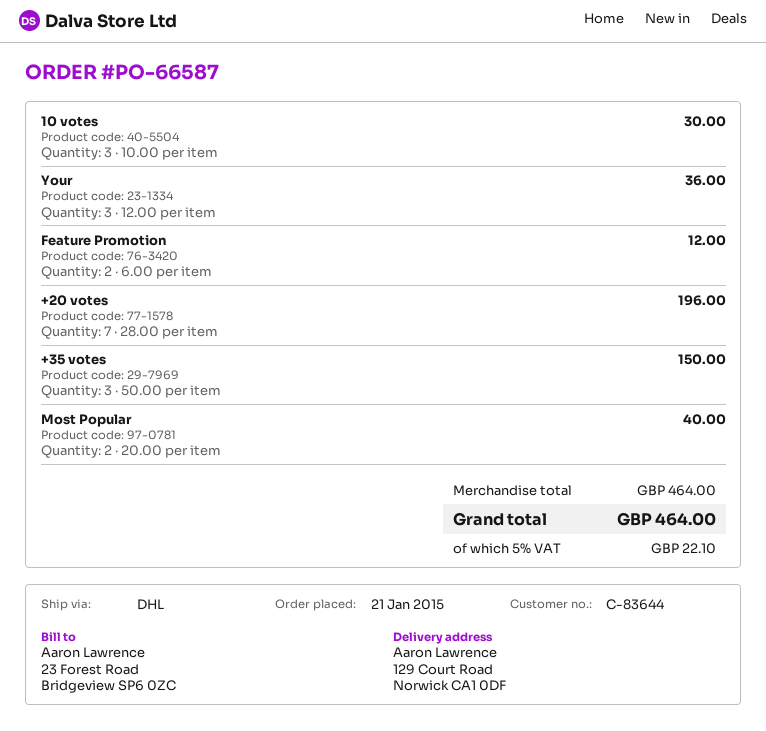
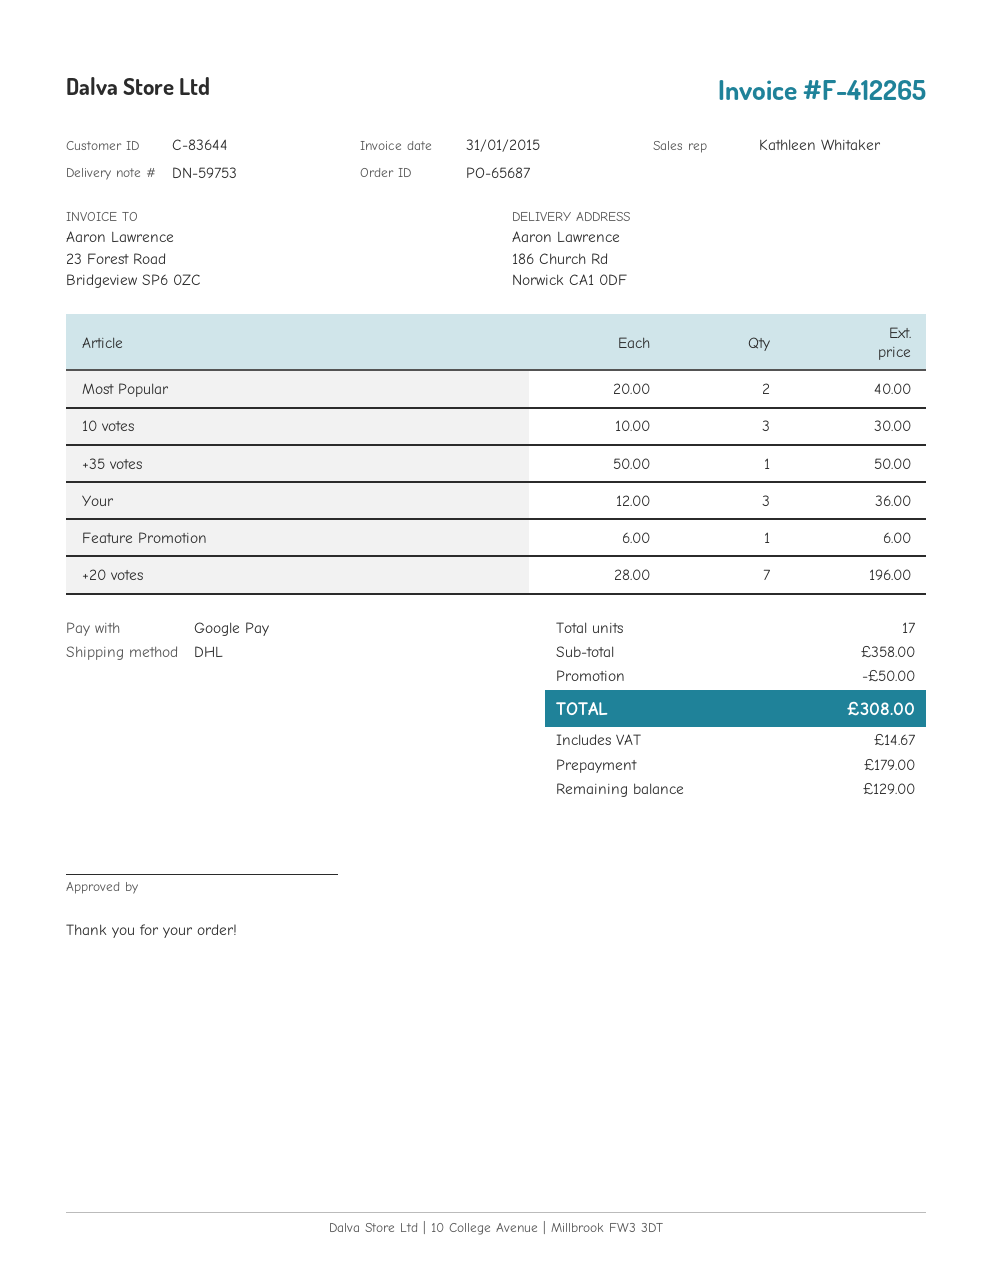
order number: PO-66587 -> PO-65687
ship to: 129 Court Road, Norwick CA1 0DF -> 186 Church Rd, Norwick CA1 0DF
Feature Promotion: 2 x 6.00 = 12.00 -> 1 x 6.00 = 6.00
+35 votes: 3 x 50.00 = 150.00 -> 1 x 50.00 = 50.00
subtotal: 464.00 -> 358.00
discount: none -> 50.00
tax: 22.10 -> 14.67
total: 464.00 -> 308.00

